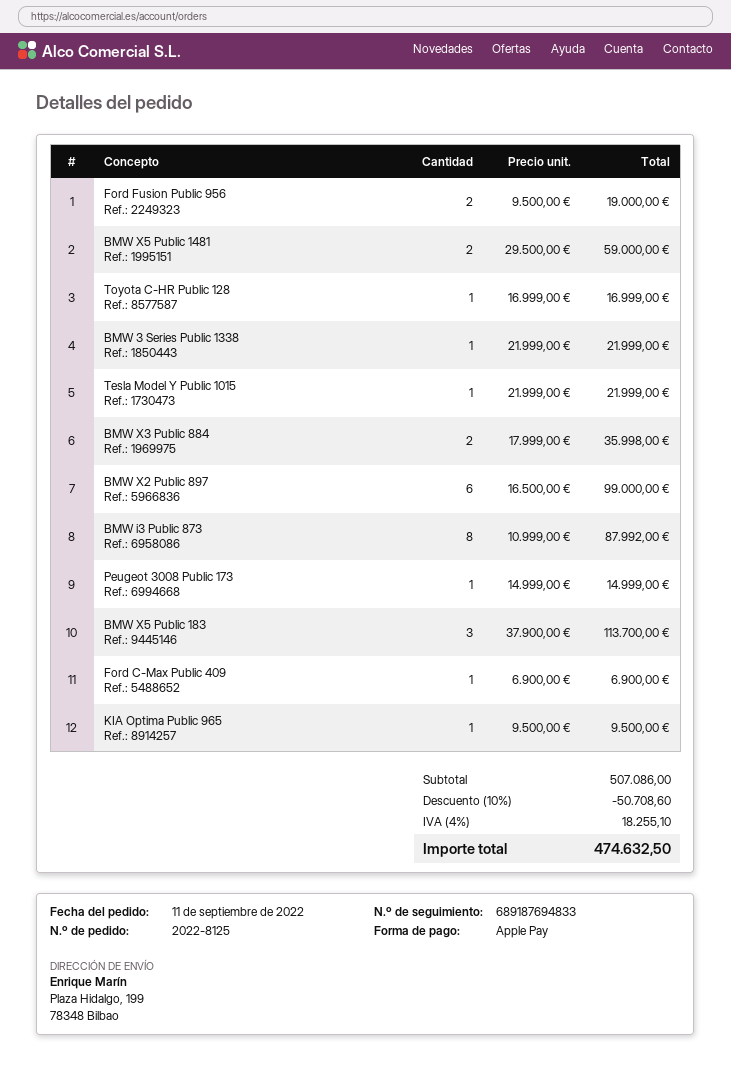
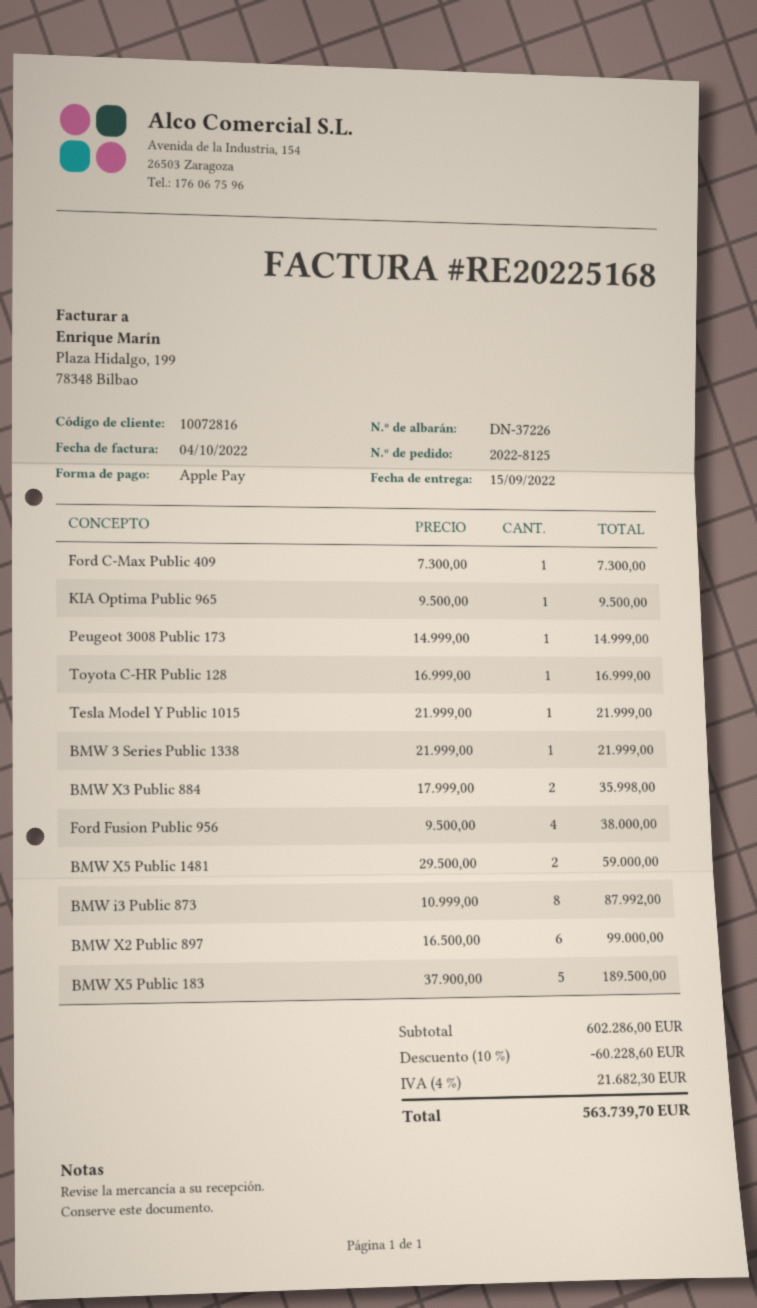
Ford Fusion Public 956: 2 x 9500.00 = 19000.00 -> 4 x 9500.00 = 38000.00
BMW X5 Public 183: 3 x 37900.00 = 113700.00 -> 5 x 37900.00 = 189500.00
Ford C-Max Public 409: 1 x 6900.00 = 6900.00 -> 1 x 7300.00 = 7300.00
subtotal: 507086.00 -> 602286.00
discount: 10% = 50708.60 -> 10% = 60228.60
tax: 4% = 18255.10 -> 4% = 21682.30
total: 474632.50 -> 563739.70

